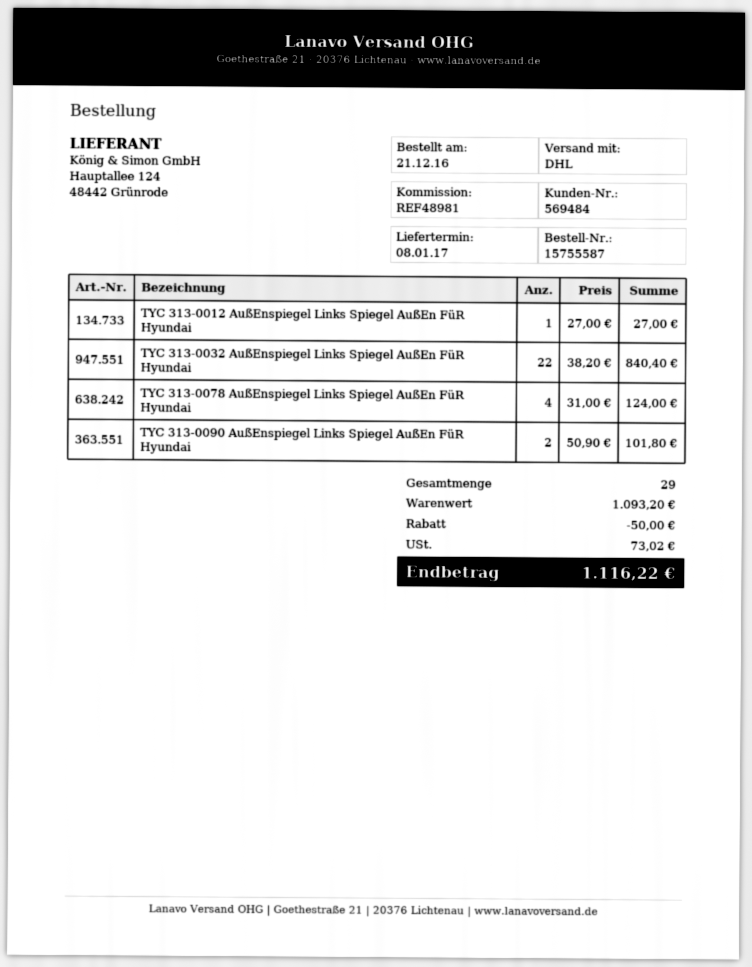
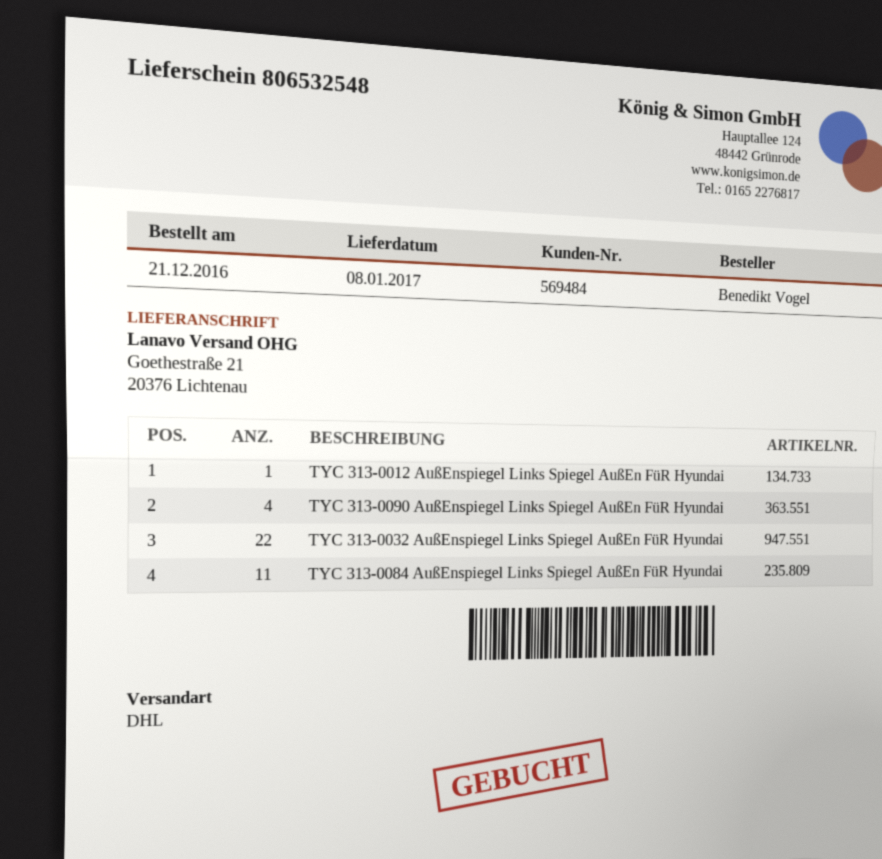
TYC 313-0078 AußEnspiegel Links Spiegel AußEn FüR Hyundai: 4 -> none
TYC 313-0090 AußEnspiegel Links Spiegel AußEn FüR Hyundai: 2 -> 4
TYC 313-0084 AußEnspiegel Links Spiegel AußEn FüR Hyundai: none -> 11

